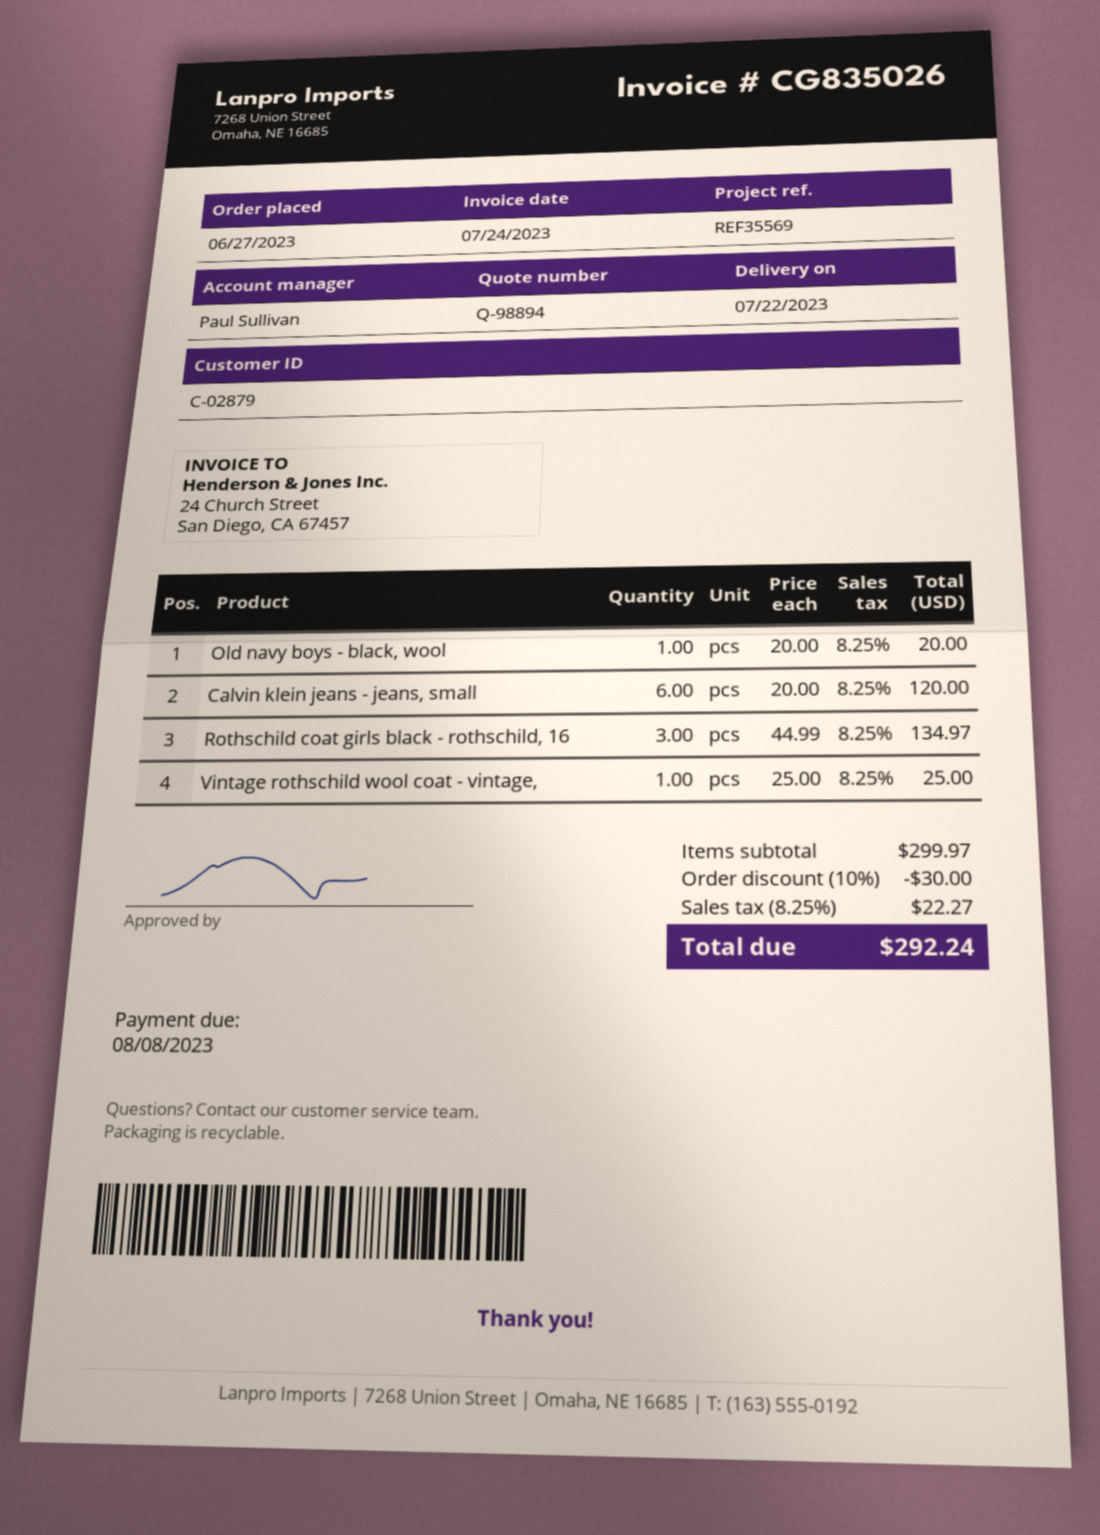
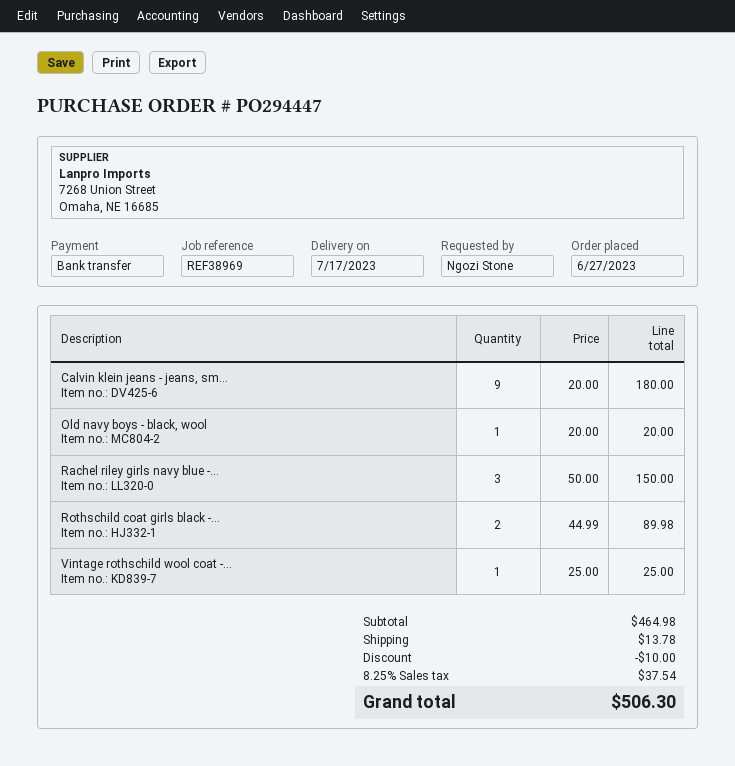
delivery date: 2023-07-22 -> 2023-07-17
reference: REF35569 -> REF38969
Calvin klein jeans - jeans, small: 6 x 20.00 = 120.00 -> 9 x 20.00 = 180.00
Rothschild coat girls black - rothschild, 16: 3 x 44.99 = 134.97 -> 2 x 44.99 = 89.98
Rachel riley girls navy blue -...: none -> 3 x 50.00 = 150.00
subtotal: 299.97 -> 464.98
discount: 30.00 -> 10.00
shipping: none -> 13.78
tax: 8.25% = 22.27 -> 8.25% = 37.54
total: 292.24 -> 506.30

